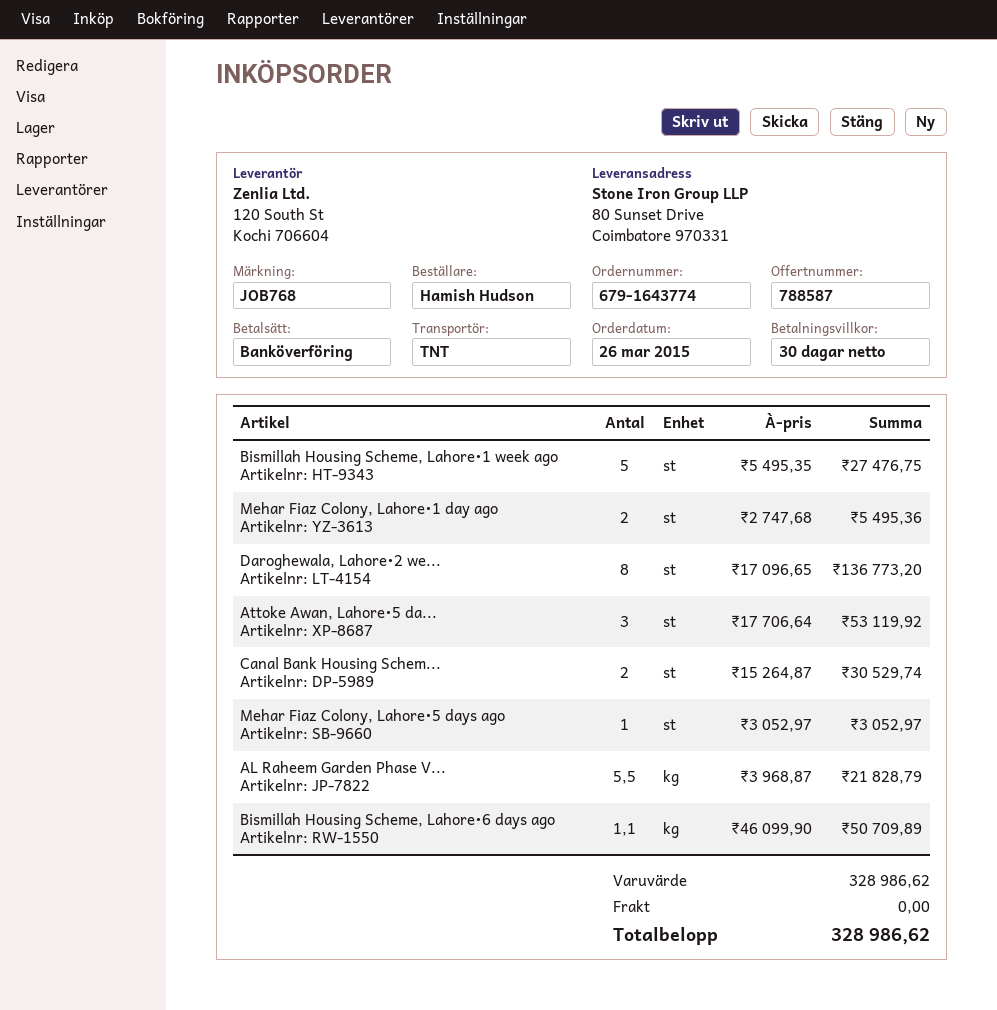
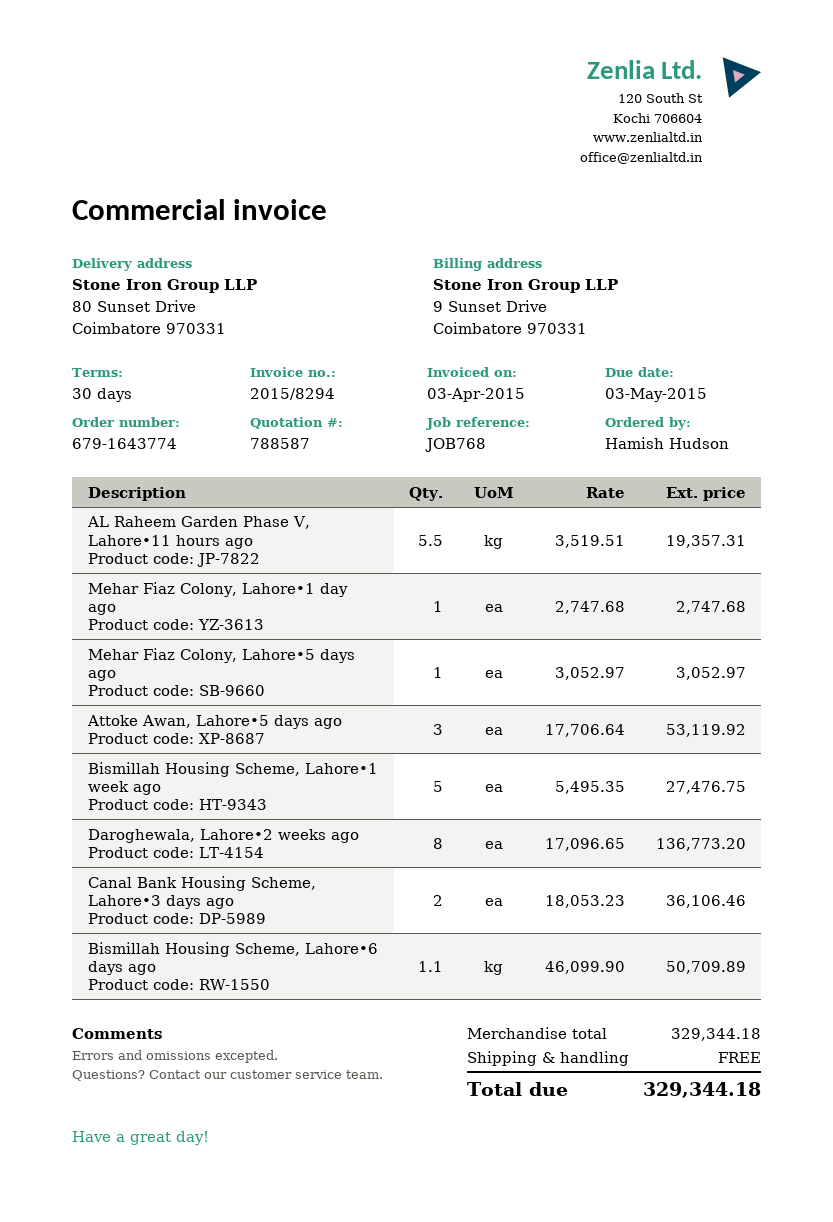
Mehar Fiaz Colony, Lahore•1 day ago: 2 x 2747.68 = 5495.36 -> 1 x 2747.68 = 2747.68
Canal Bank Housing Schem...: 2 x 15264.87 = 30529.74 -> 2 x 18053.23 = 36106.46
AL Raheem Garden Phase V...: 5.5 x 3968.87 = 21828.79 -> 5.5 x 3519.51 = 19357.31
subtotal: 328986.62 -> 329344.18
total: 328986.62 -> 329344.18

